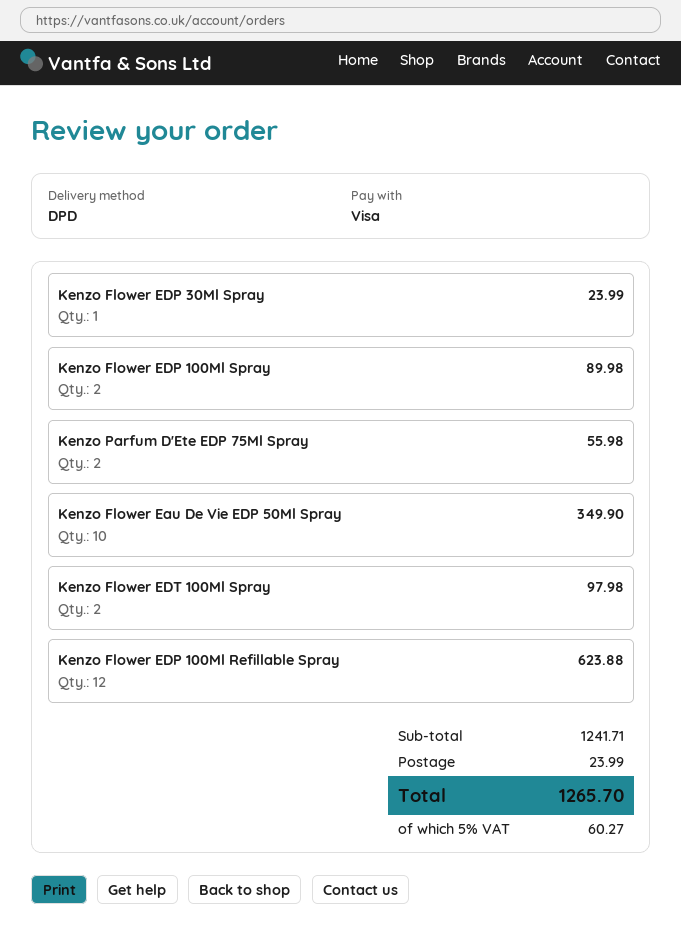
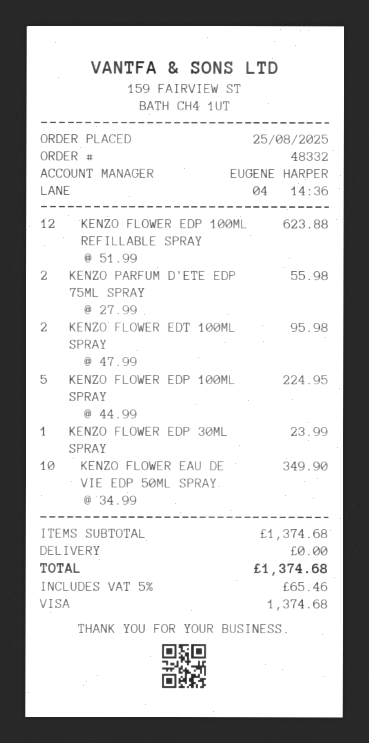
Kenzo Flower EDP 100Ml Spray: 2 for 89.98 -> 5 for 224.95
Kenzo Flower EDT 100Ml Spray: 2 for 97.98 -> 2 for 95.98
subtotal: 1241.71 -> 1374.68
shipping: 23.99 -> 0.00
tax: 5% = 60.27 -> 5% = 65.46
total: 1265.70 -> 1374.68

